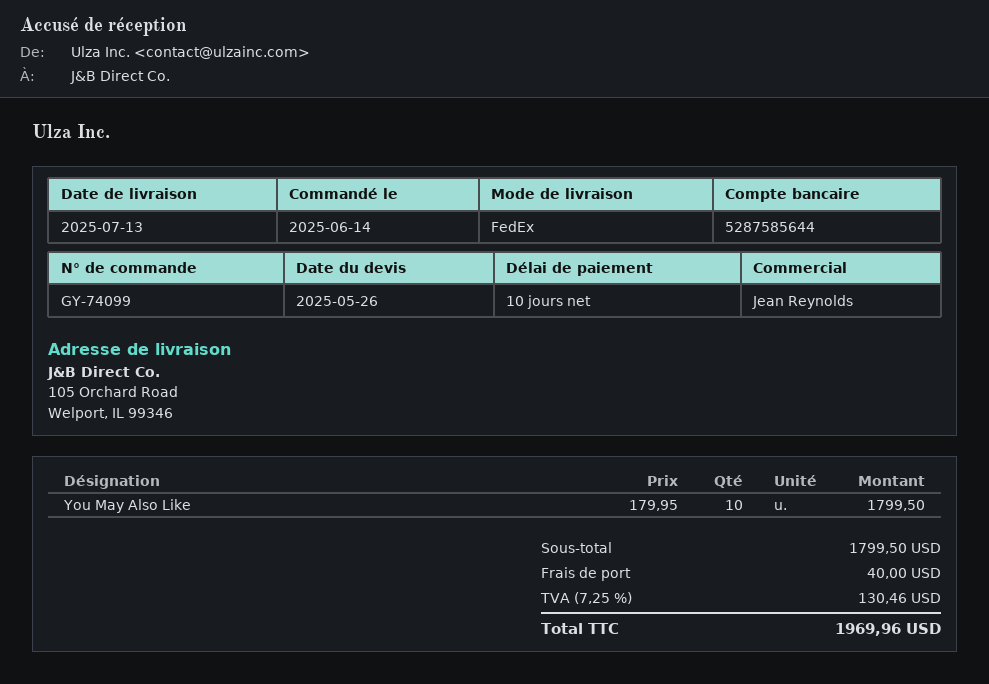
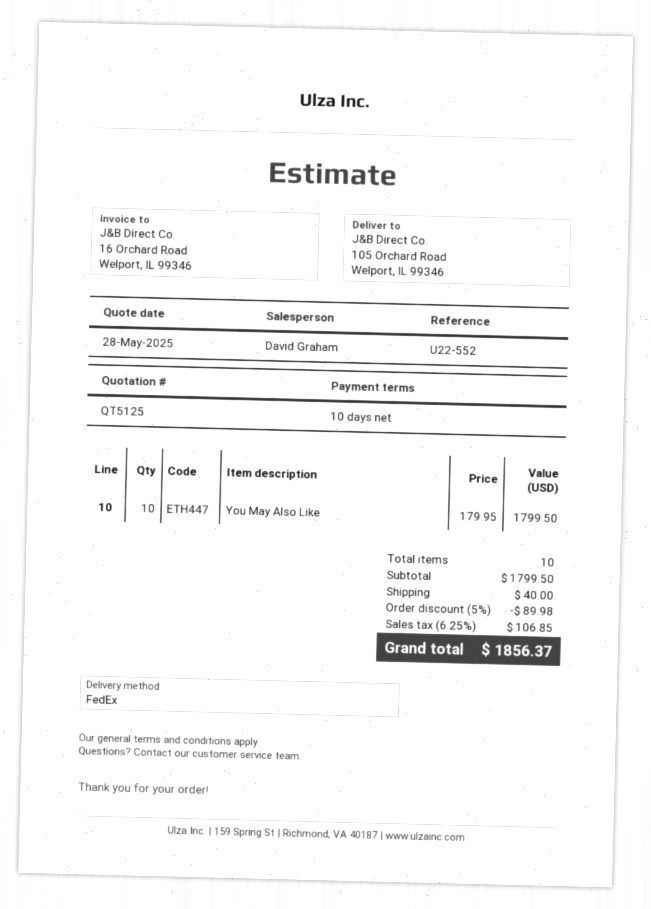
quote date: 2025-05-26 -> 2025-05-28
sales rep: Jean Reynolds -> David Graham
discount: none -> 5% = 89.98
tax: 7.25% = 130.46 -> 6.25% = 106.85
total: 1969.96 -> 1856.37

